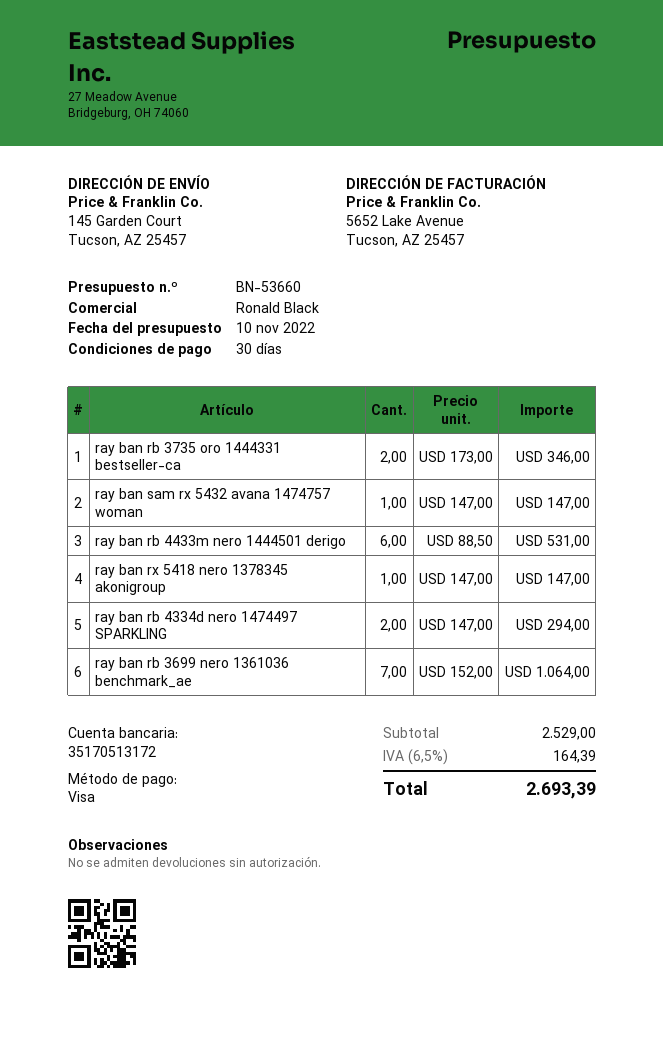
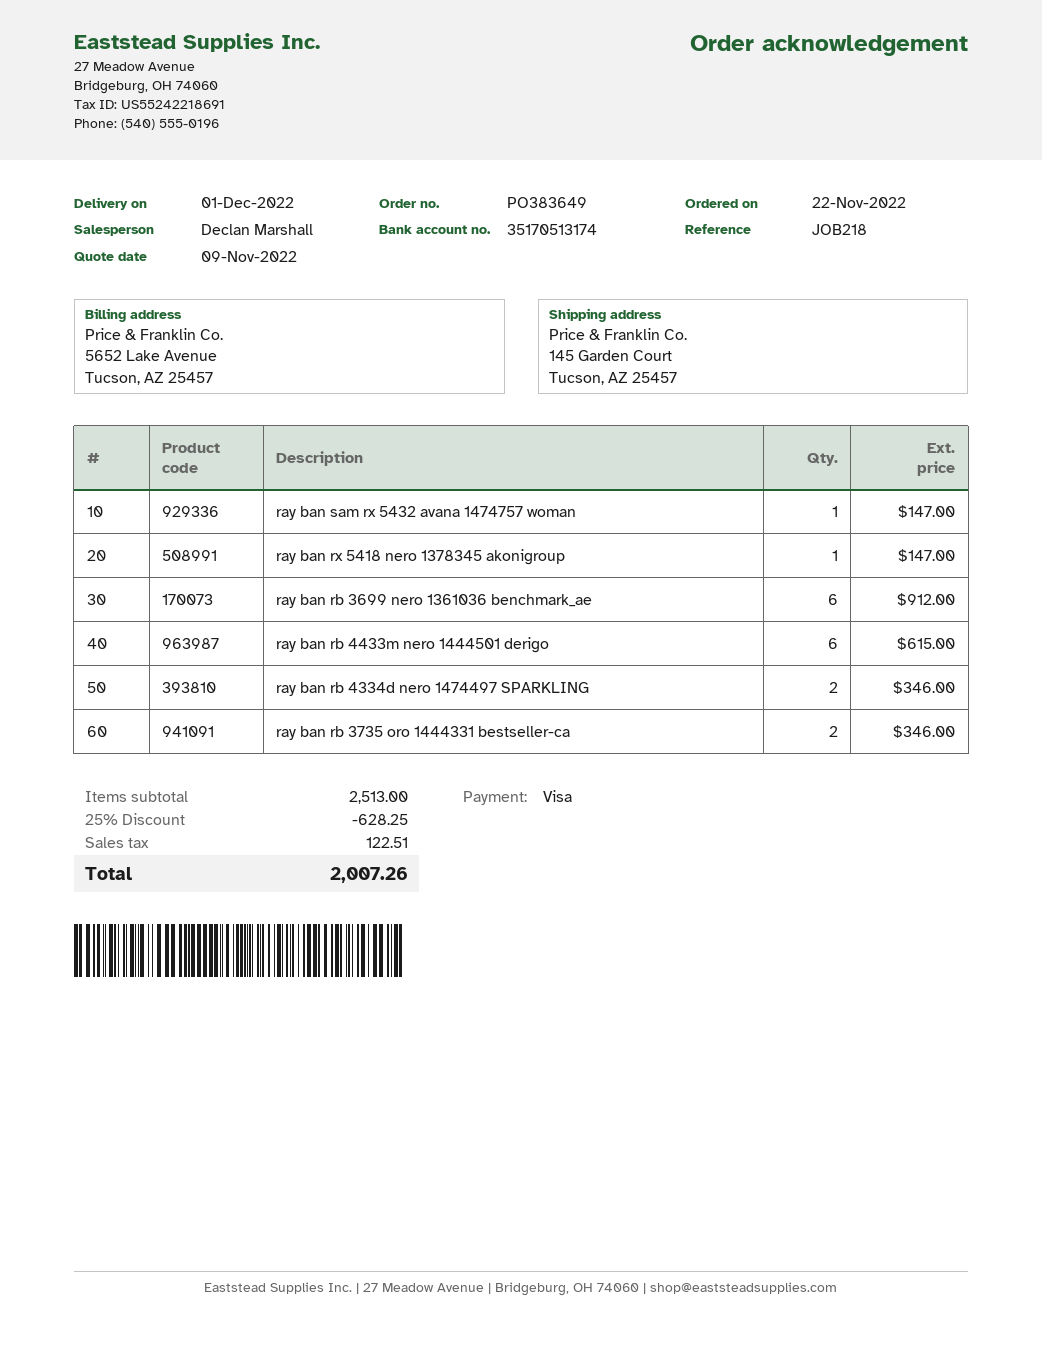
quote date: 2022-11-10 -> 2022-11-09
sales rep: Ronald Black -> Declan Marshall
bank account: 35170513172 -> 35170513174
ray ban rb 4433m nero 1444501 derigo: 6 for 531.00 -> 6 for 615.00
ray ban rb 4334d nero 1474497 SPARKLING: 2 for 294.00 -> 2 for 346.00
ray ban rb 3699 nero 1361036 benchmark_ae: 7 for 1064.00 -> 6 for 912.00
subtotal: 2529.00 -> 2513.00
discount: none -> 25% = 628.25
tax: 164.39 -> 122.51
total: 2693.39 -> 2007.26

